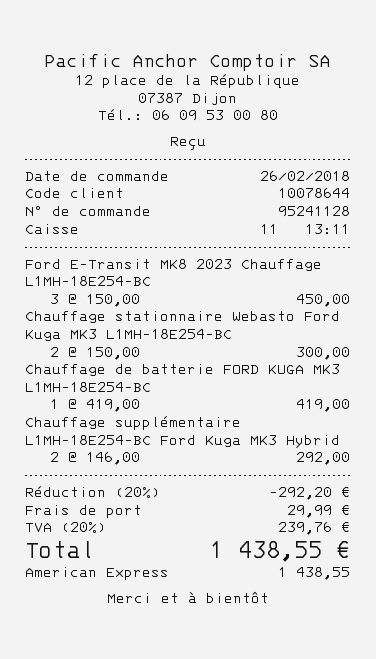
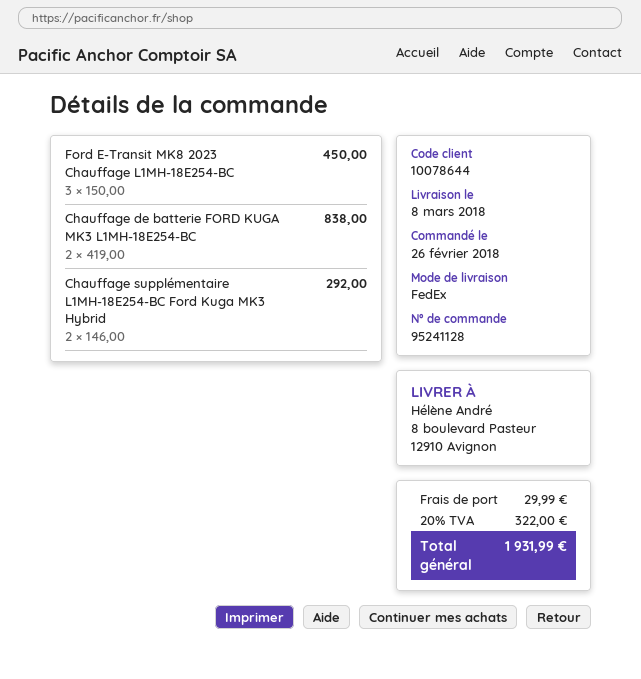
Chauffage stationnaire Webasto Ford Kuga MK3 L1MH-18E254-BC: 2 x 150.00 = 300.00 -> none
Chauffage de batterie FORD KUGA MK3 L1MH-18E254-BC: 1 x 419.00 = 419.00 -> 2 x 419.00 = 838.00
discount: 20% = 292.20 -> none
tax: 20% = 239.76 -> 20% = 322.00
total: 1438.55 -> 1931.99

